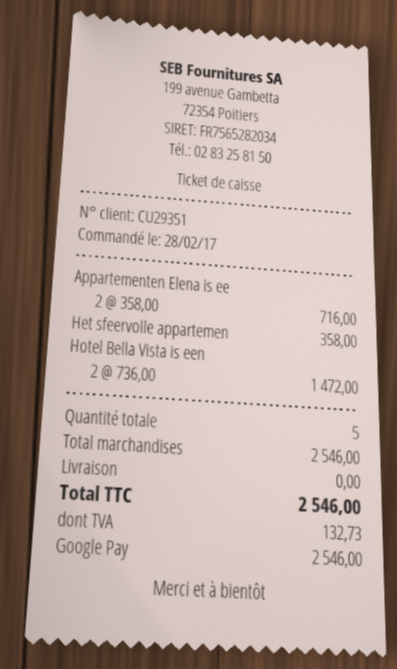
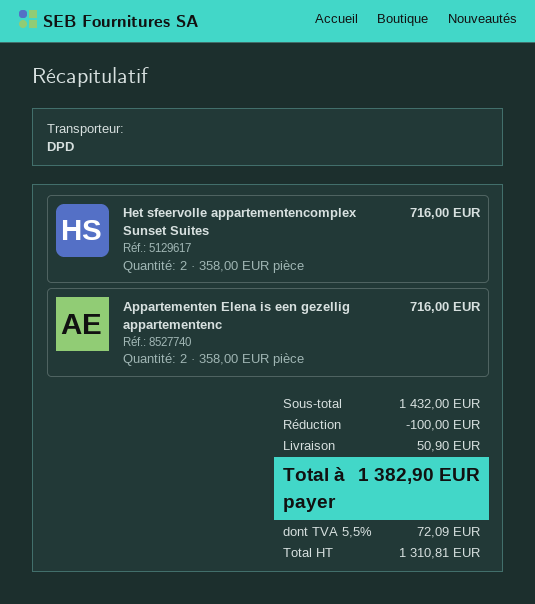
Het sfeervolle appartemen: 1 x 358.00 = 358.00 -> 2 x 358.00 = 716.00
Hotel Bella Vista is een: 2 x 736.00 = 1472.00 -> none
subtotal: 2546.00 -> 1432.00
discount: none -> 100.00
shipping: 0.00 -> 50.90
tax: 132.73 -> 72.09
total: 2546.00 -> 1382.90

